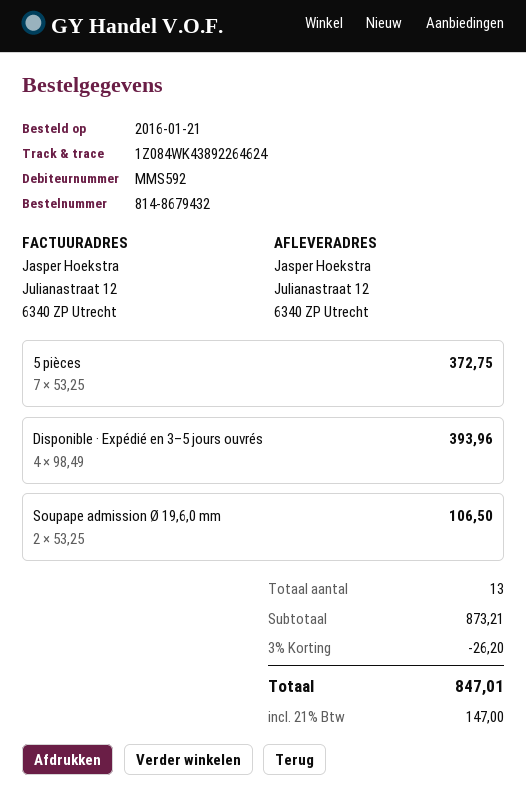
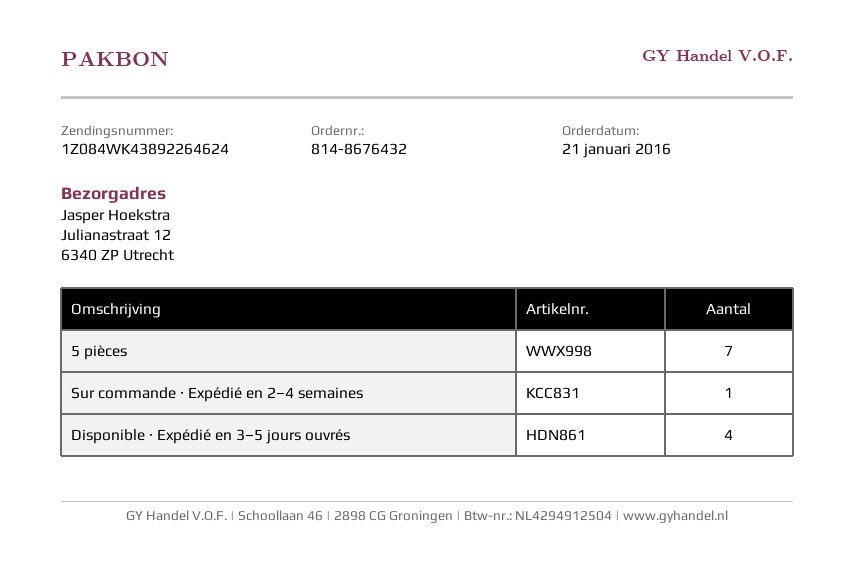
order number: 814-8679432 -> 814-8676432
Soupape admission Ø 19,6,0 mm: 2 -> none
Sur commande · Expédié en 2–4 semaines: none -> 1

